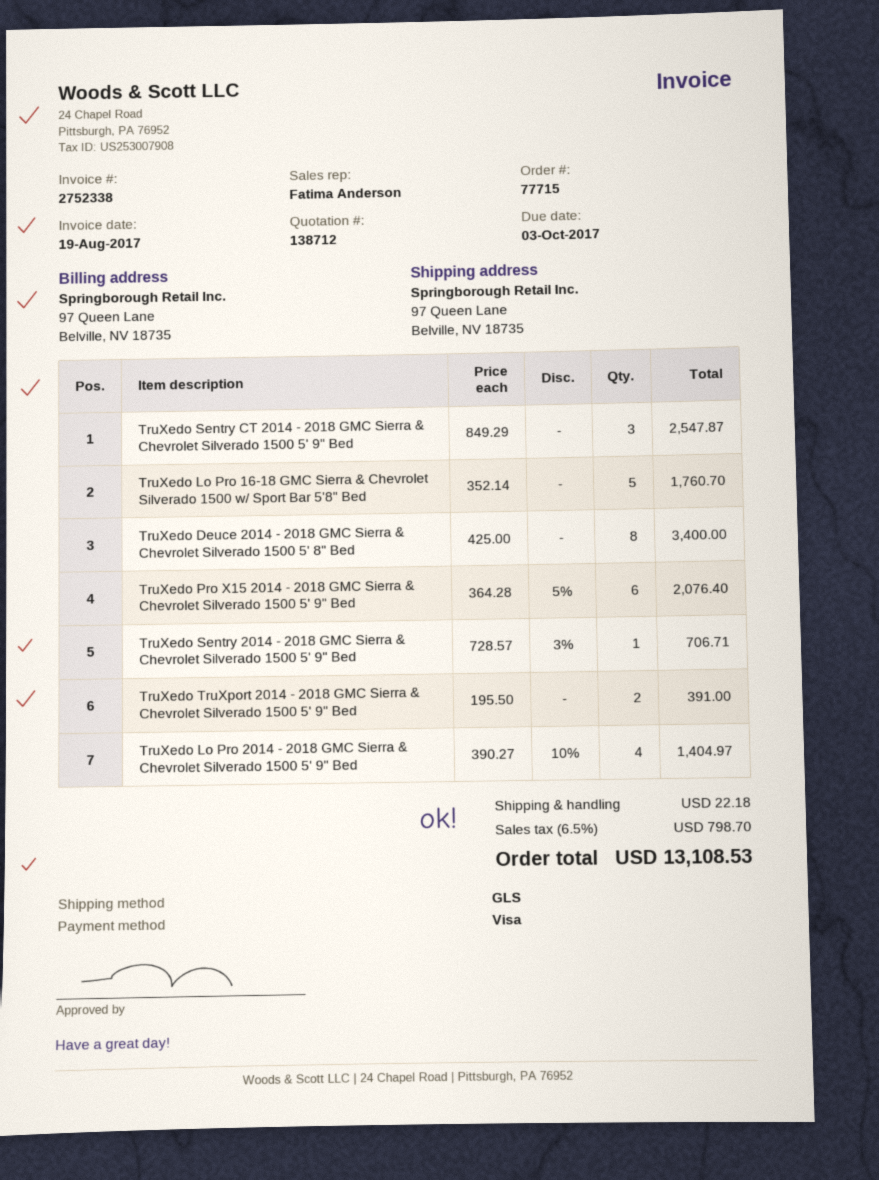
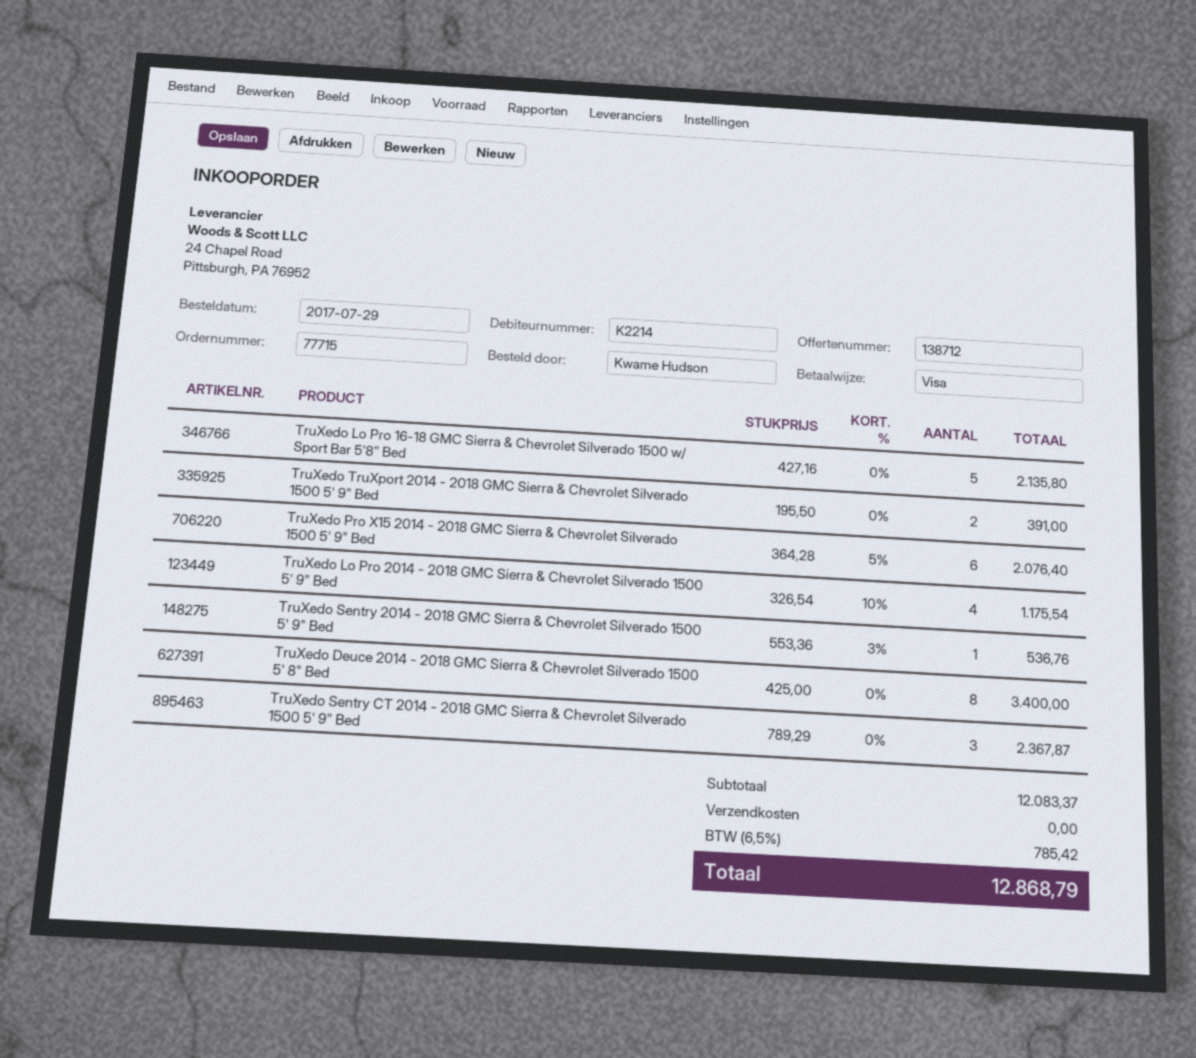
TruXedo Sentry CT 2014 - 2018 GMC Sierra & Chevrolet Silverado 1500 5' 9" Bed: 3 x 849.29 = 2547.87 -> 3 x 789.29 = 2367.87
TruXedo Lo Pro 16-18 GMC Sierra & Chevrolet Silverado 1500 w/ Sport Bar 5'8" Bed: 5 x 352.14 = 1760.70 -> 5 x 427.16 = 2135.80
TruXedo Sentry 2014 - 2018 GMC Sierra & Chevrolet Silverado 1500 5' 9" Bed: 1 x 728.57 - 3% = 706.71 -> 1 x 553.36 - 3% = 536.76
TruXedo Lo Pro 2014 - 2018 GMC Sierra & Chevrolet Silverado 1500 5' 9" Bed: 4 x 390.27 - 10% = 1404.97 -> 4 x 326.54 - 10% = 1175.54
shipping: 22.18 -> 0.00
tax: 6.5% = 798.70 -> 6.5% = 785.42
total: 13108.53 -> 12868.79

